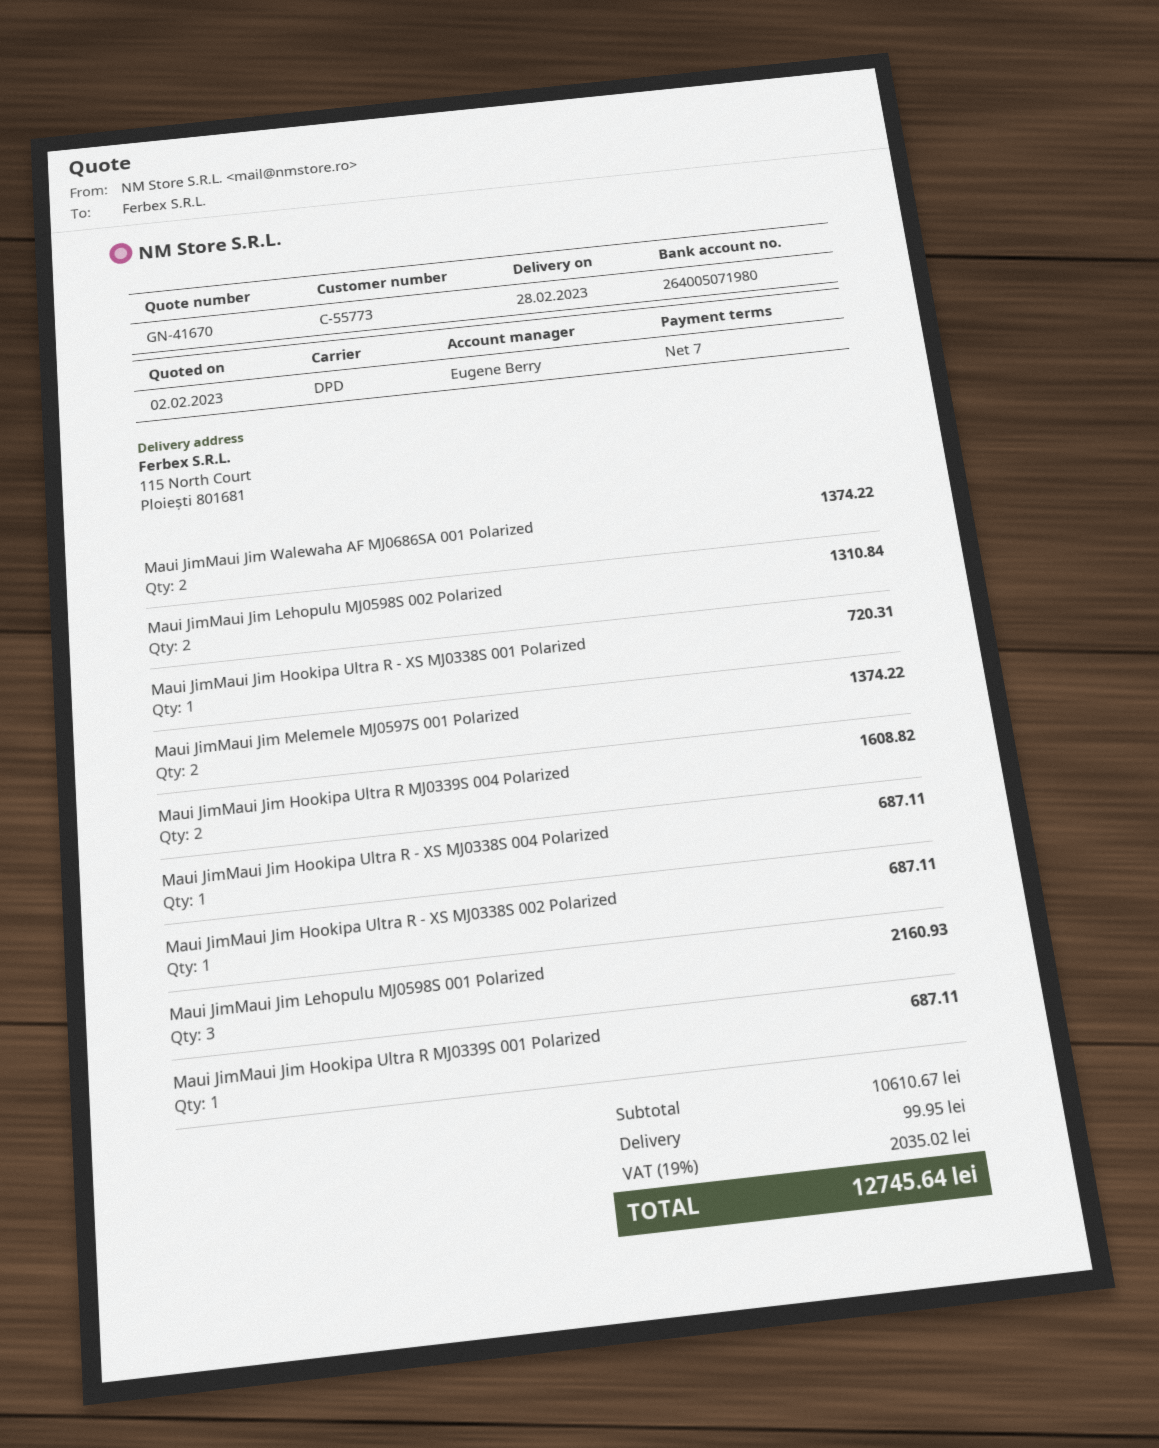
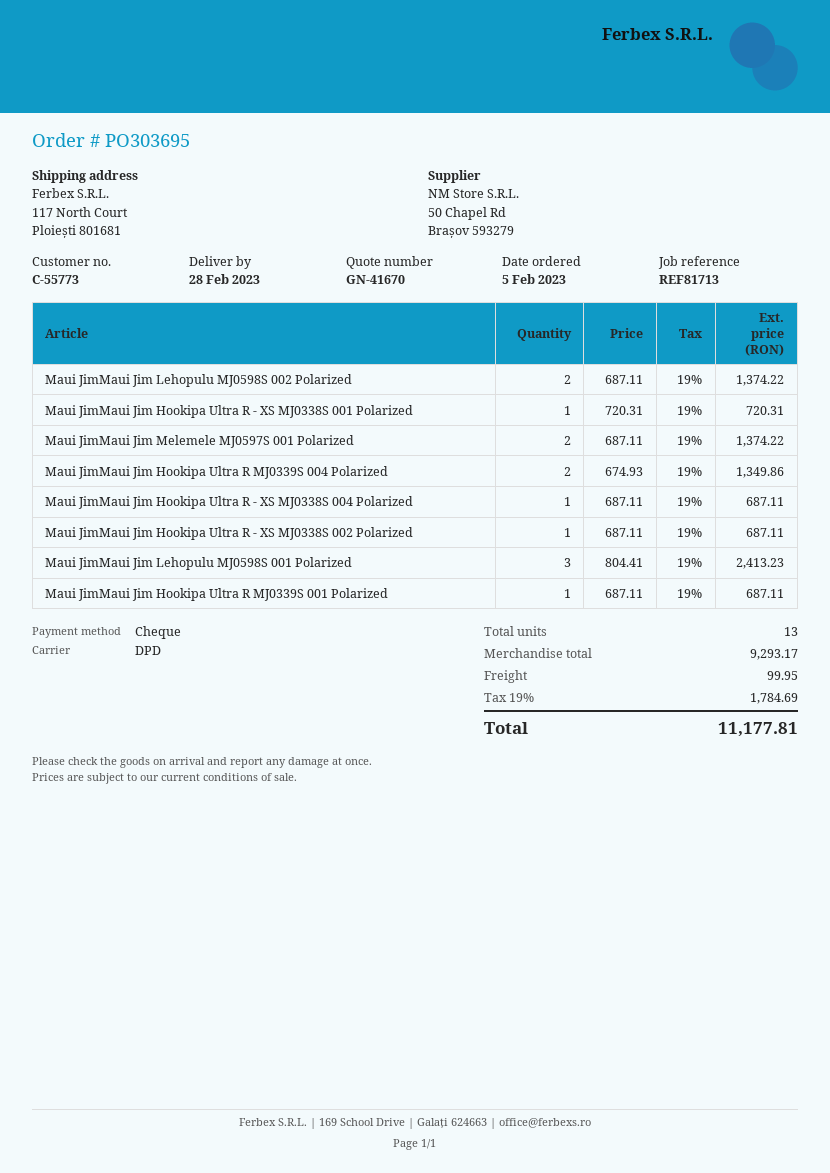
ship to: 115 North Court, Ploiești 801681 -> 117 North Court, Ploiești 801681
Maui JimMaui Jim Walewaha AF MJ0686SA 001 Polarized: 2 for 1374.22 -> none
Maui JimMaui Jim Lehopulu MJ0598S 002 Polarized: 2 for 1310.84 -> 2 for 1374.22
Maui JimMaui Jim Hookipa Ultra R MJ0339S 004 Polarized: 2 for 1608.82 -> 2 for 1349.86
Maui JimMaui Jim Lehopulu MJ0598S 001 Polarized: 3 for 2160.93 -> 3 for 2413.23
subtotal: 10610.67 -> 9293.17
tax: 19% = 2035.02 -> 19% = 1784.69
total: 12745.64 -> 11177.81

